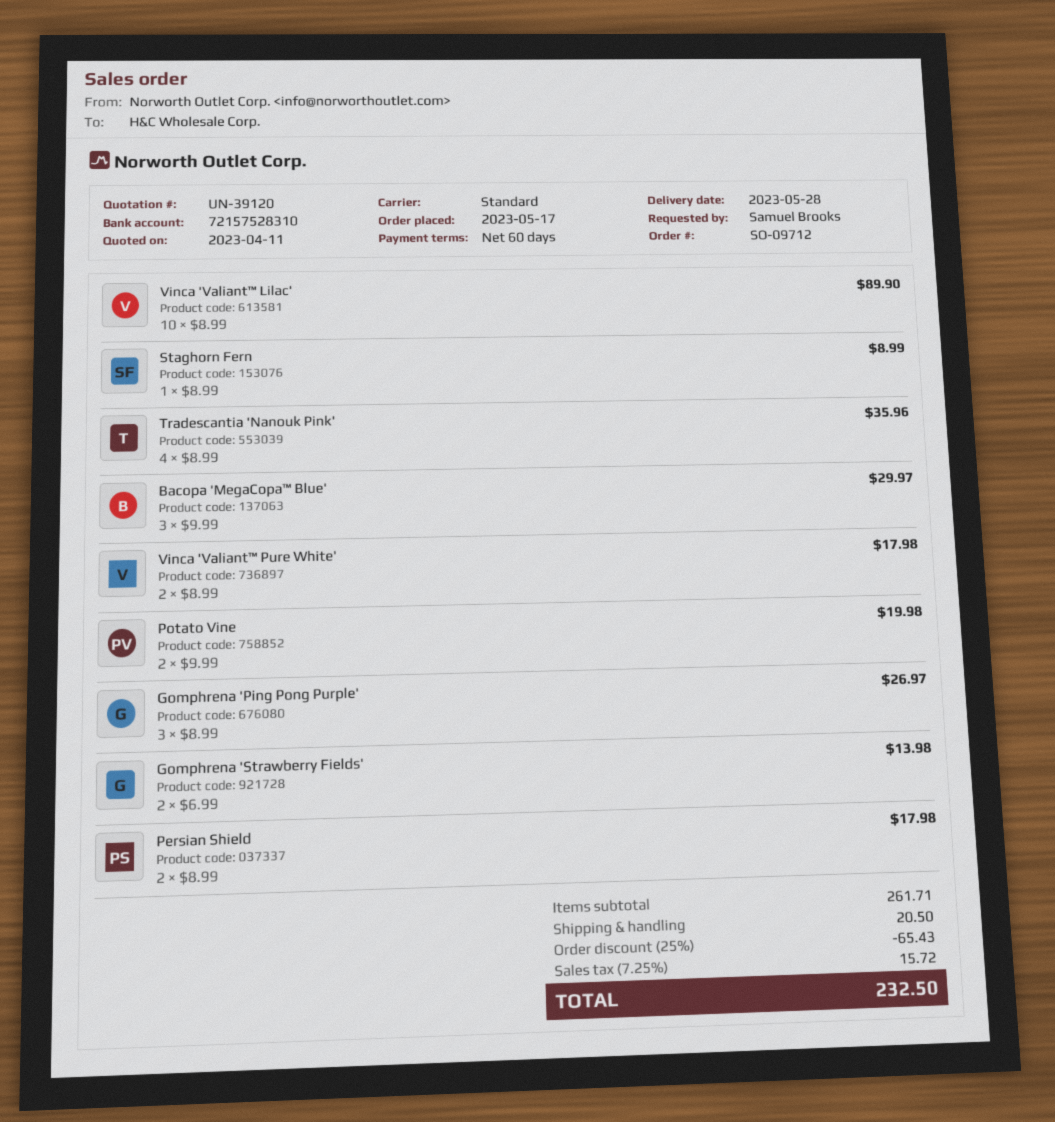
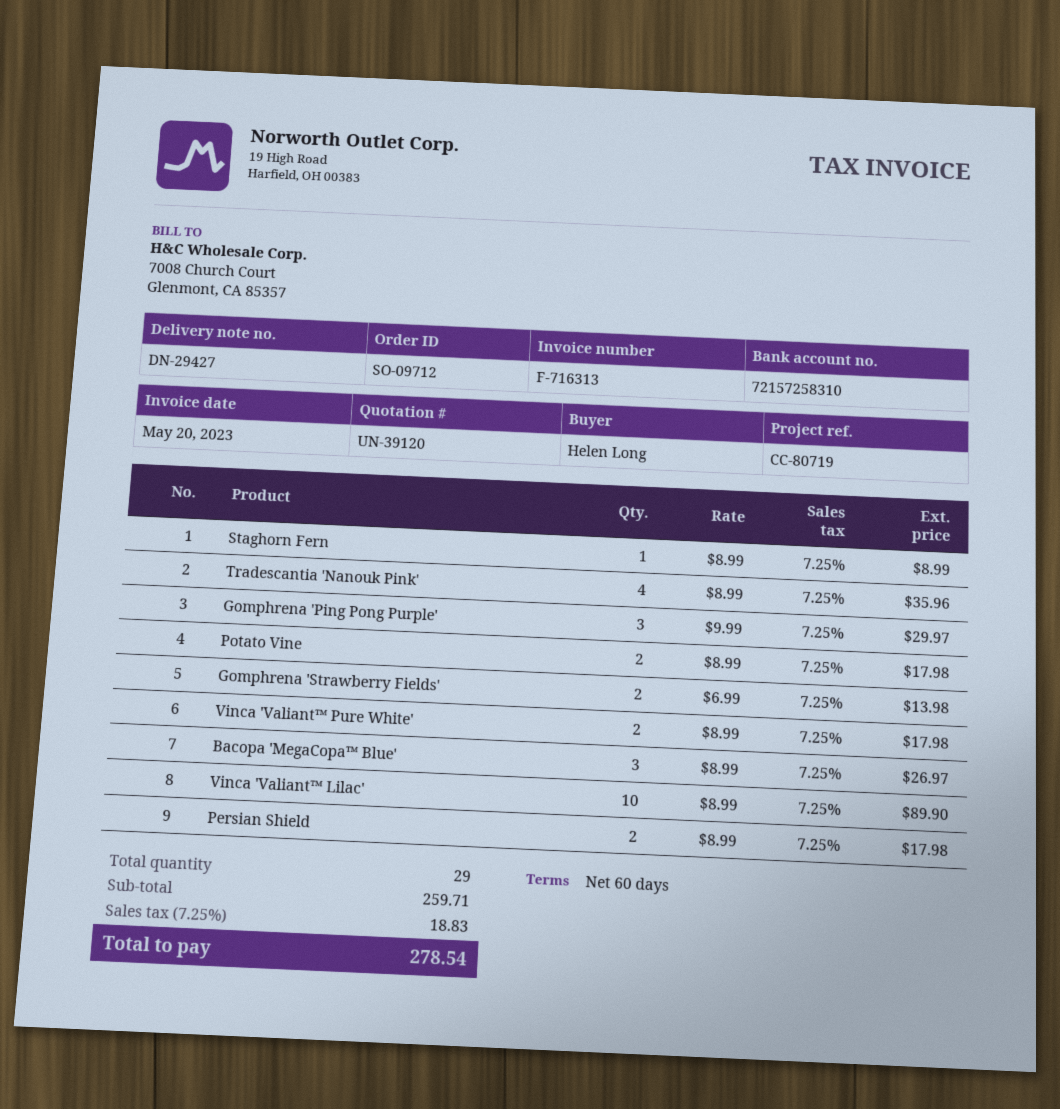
ordered by: Samuel Brooks -> Helen Long
bank account: 72157528310 -> 72157258310
Bacopa 'MegaCopa™ Blue': 3 x 9.99 = 29.97 -> 3 x 8.99 = 26.97
Potato Vine: 2 x 9.99 = 19.98 -> 2 x 8.99 = 17.98
Gomphrena 'Ping Pong Purple': 3 x 8.99 = 26.97 -> 3 x 9.99 = 29.97
subtotal: 261.71 -> 259.71
discount: 25% = 65.43 -> none
shipping: 20.50 -> none
tax: 7.25% = 15.72 -> 7.25% = 18.83
total: 232.50 -> 278.54

